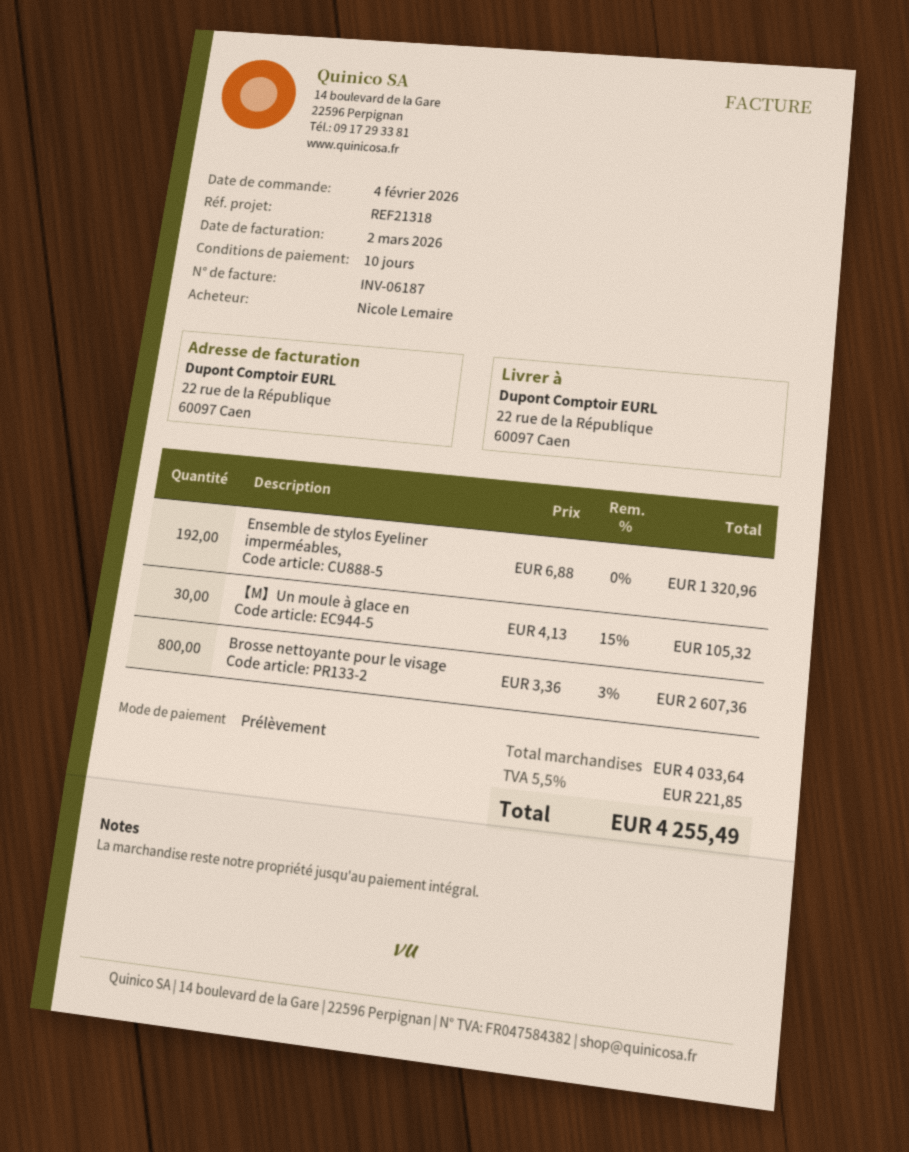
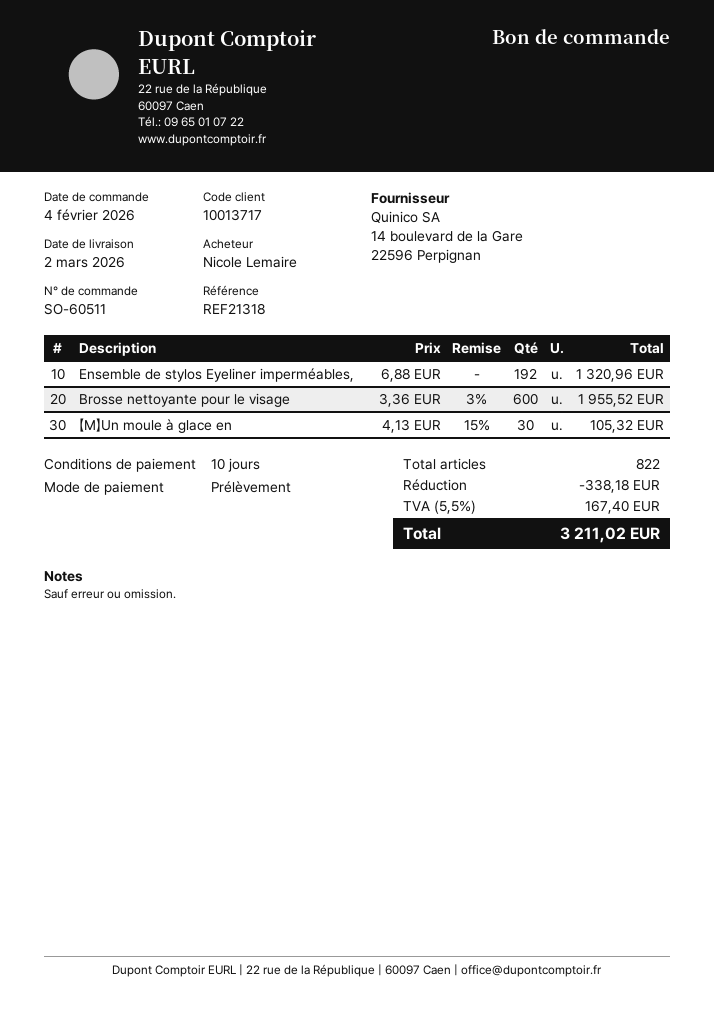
Brosse nettoyante pour le visage: 800 x 3.36 - 3% = 2607.36 -> 600 x 3.36 - 3% = 1955.52
discount: none -> 338.18
tax: 5.5% = 221.85 -> 5.5% = 167.40
total: 4255.49 -> 3211.02

